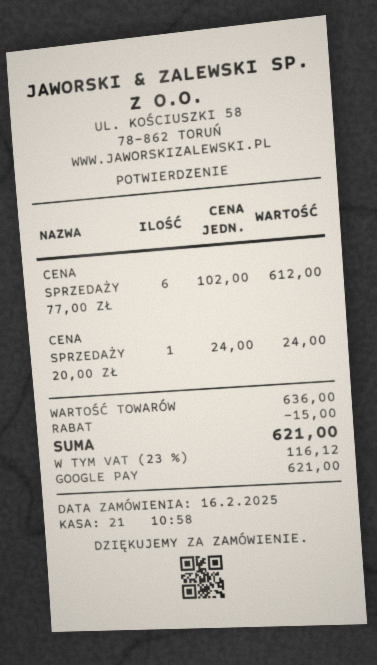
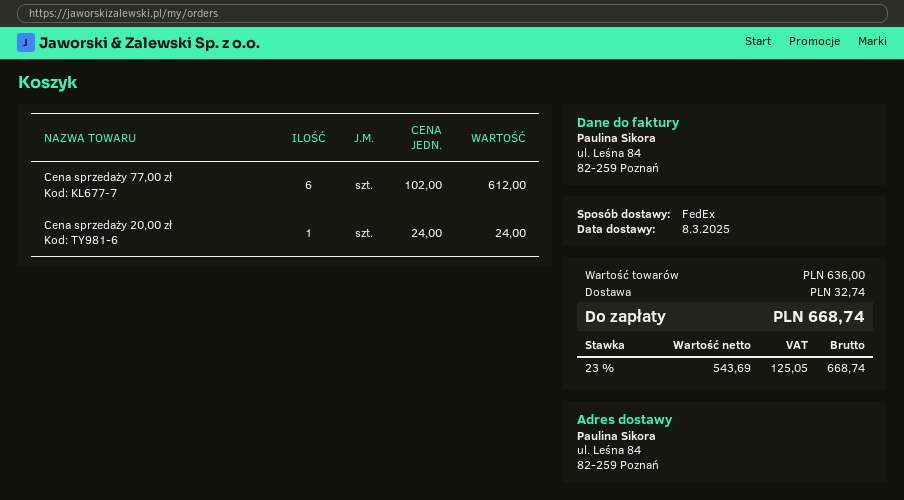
discount: 15.00 -> none
shipping: none -> 32.74
tax: 23% = 116.12 -> 23% = 125.05
total: 621.00 -> 668.74

